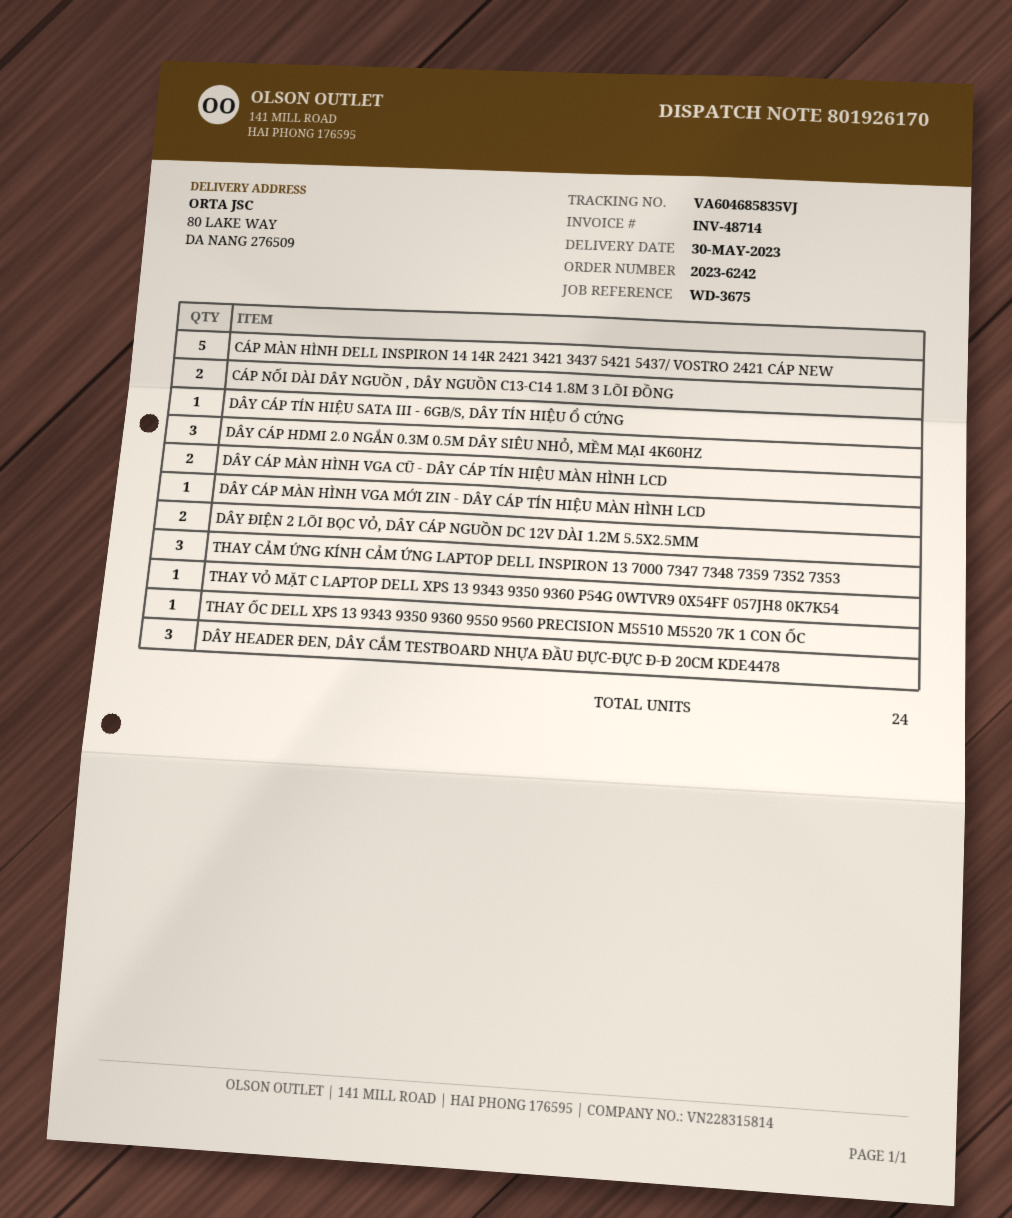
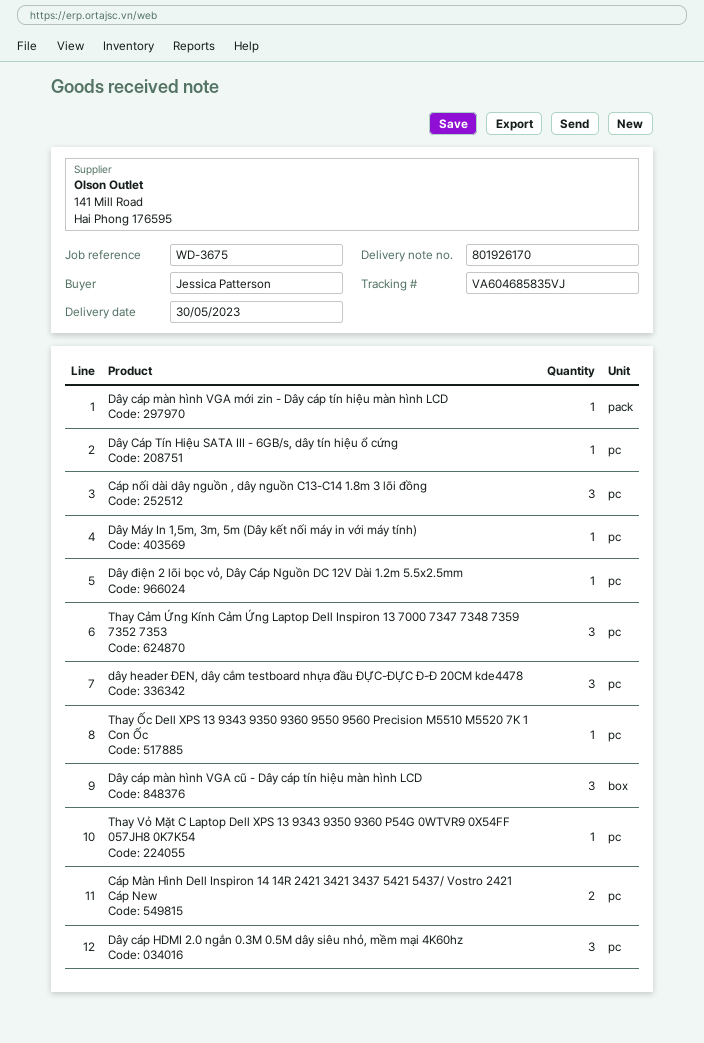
CÁP MÀN HÌNH DELL INSPIRON 14 14R 2421 3421 3437 5421 5437/ VOSTRO 2421 CÁP NEW: 5 -> 2
CÁP NỐI DÀI DÂY NGUỒN , DÂY NGUỒN C13-C14 1.8M 3 LÕI ĐỒNG: 2 -> 3
DÂY CÁP MÀN HÌNH VGA CŨ - DÂY CÁP TÍN HIỆU MÀN HÌNH LCD: 2 -> 3
DÂY ĐIỆN 2 LÕI BỌC VỎ, DÂY CÁP NGUỒN DC 12V DÀI 1.2M 5.5X2.5MM: 2 -> 1
Dây Máy In 1,5m, 3m, 5m (Dây kết nối máy in với máy tính): none -> 1

